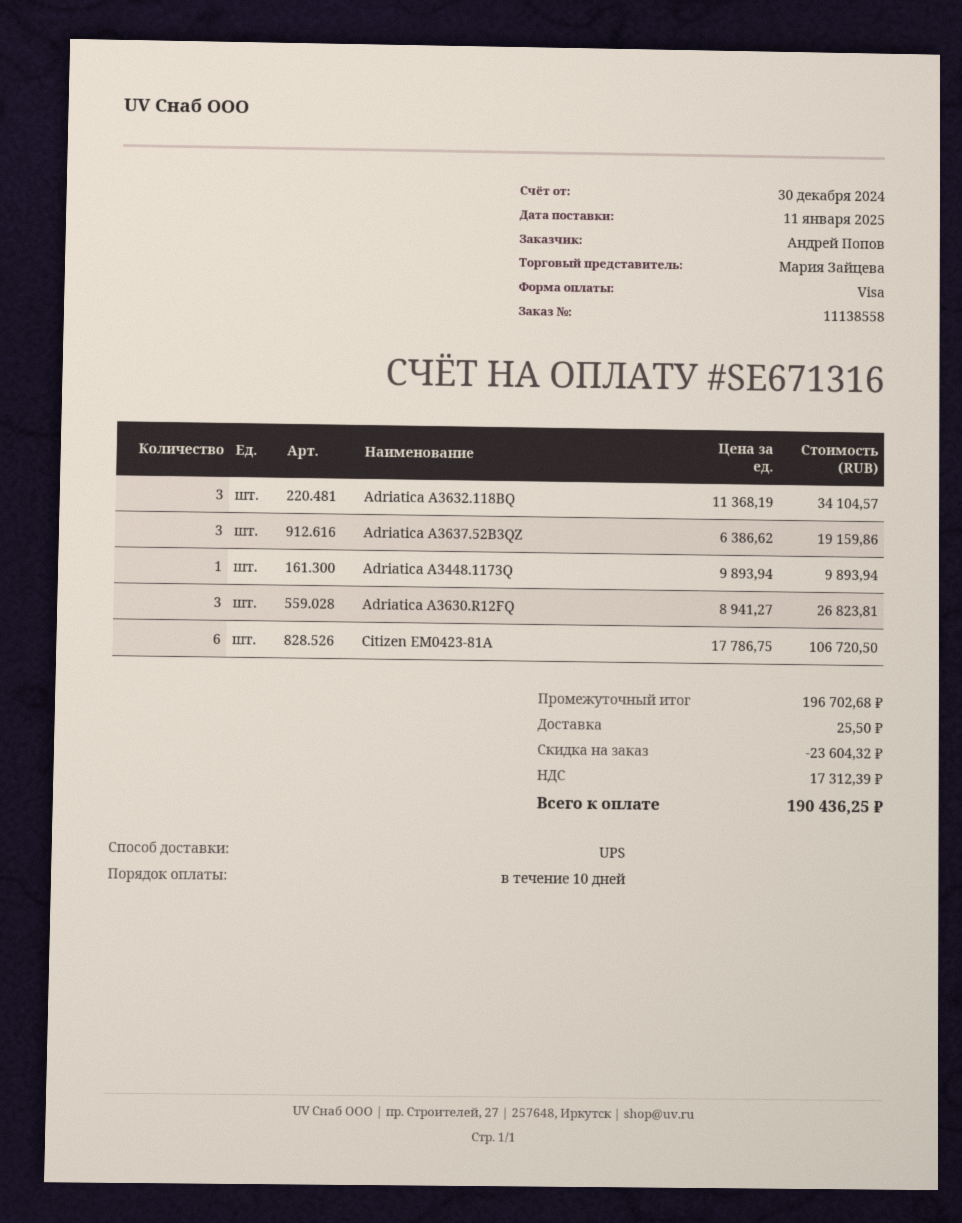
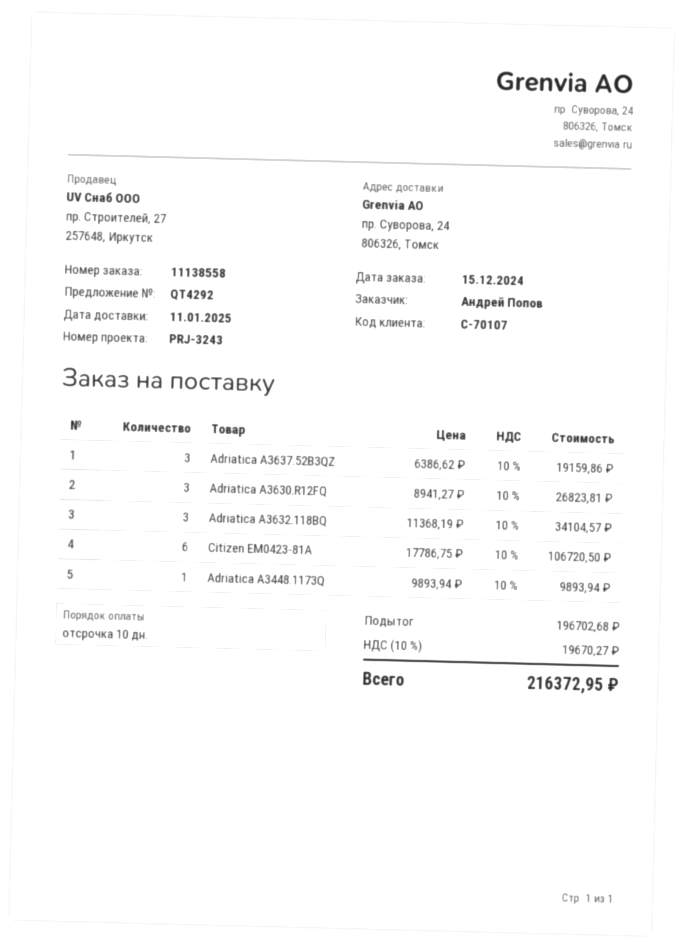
discount: 23604.32 -> none
shipping: 25.50 -> none
tax: 17312.39 -> 19670.27
total: 190436.25 -> 216372.95

